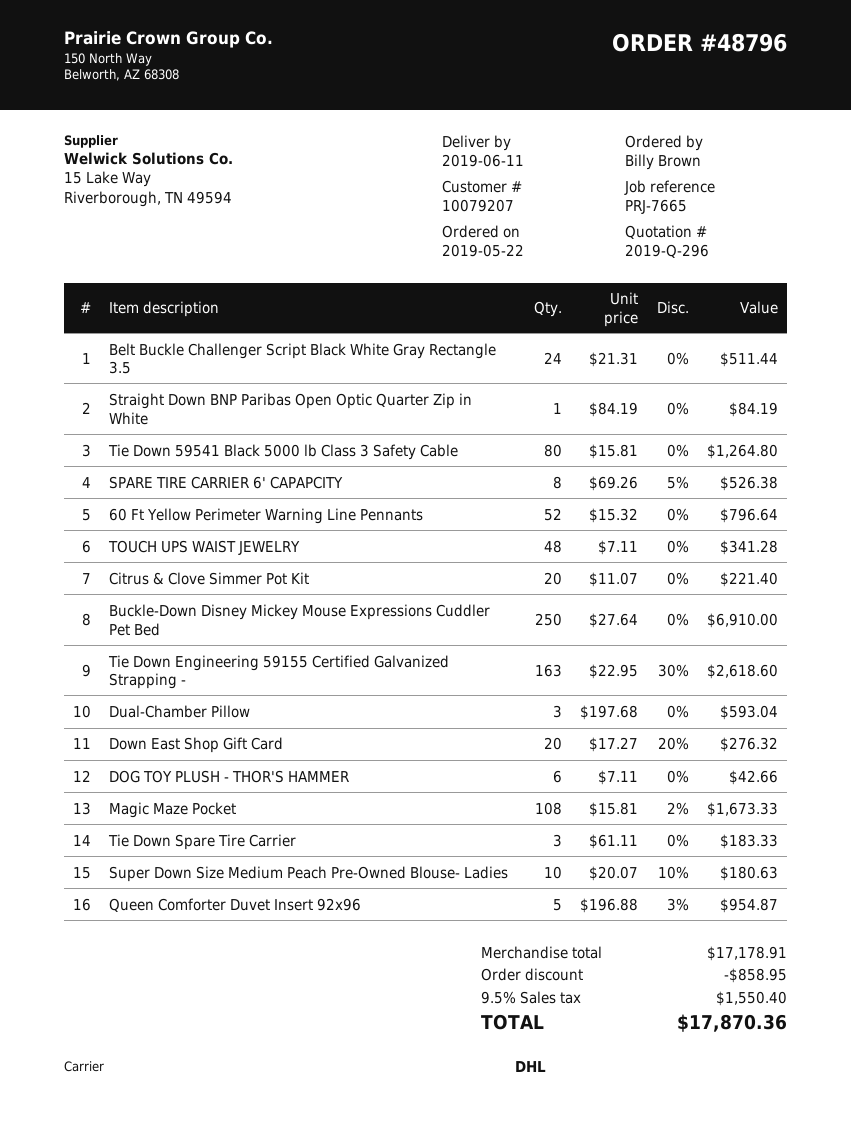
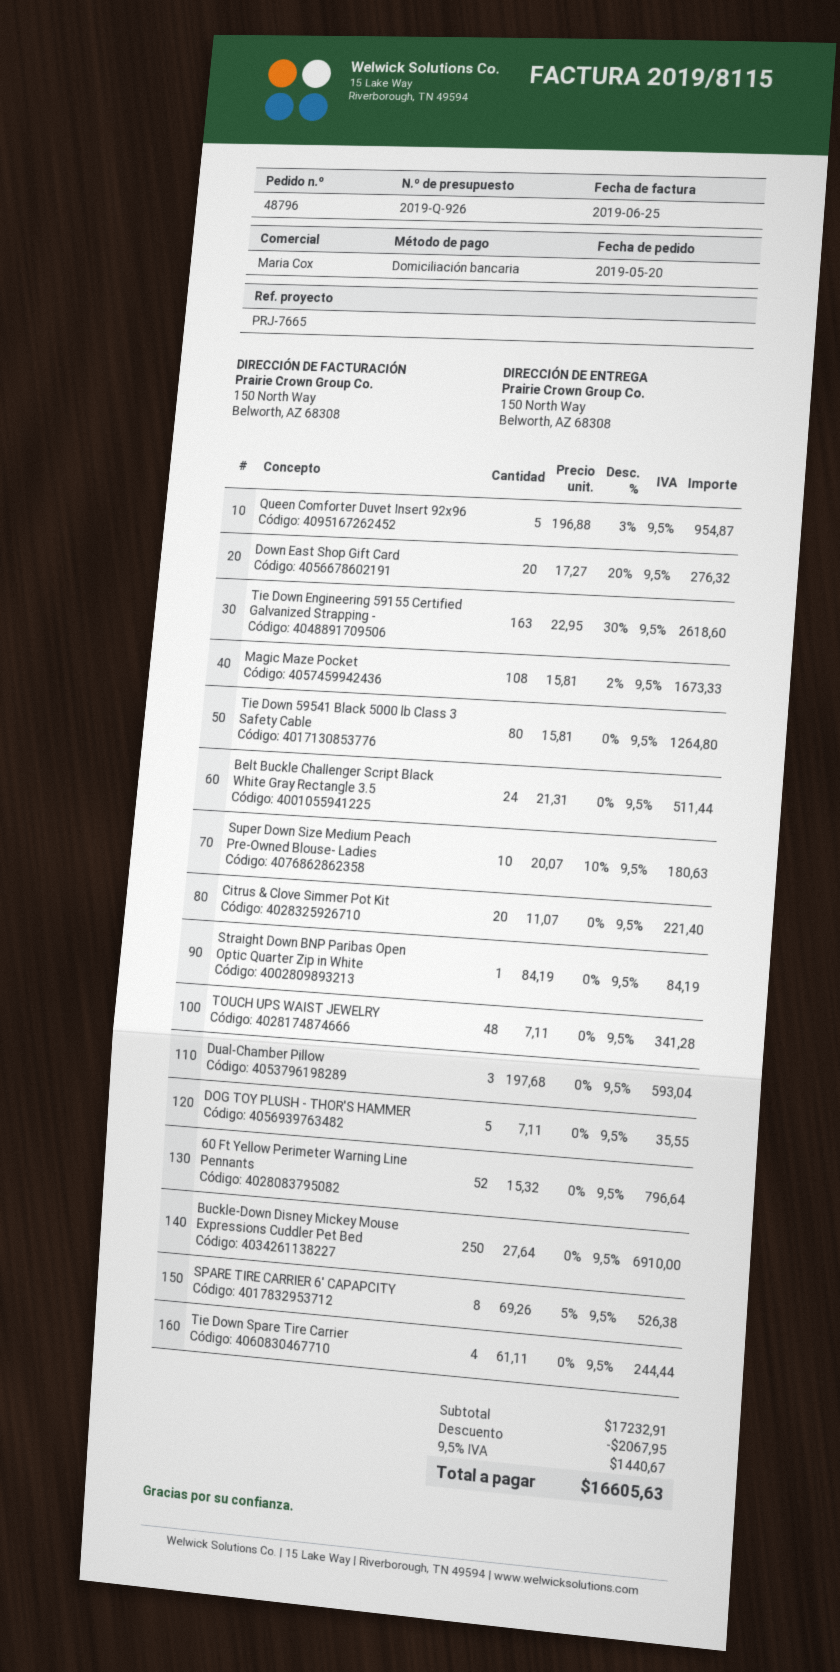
quote number: 2019-Q-296 -> 2019-Q-926
order date: 2019-05-22 -> 2019-05-20
DOG TOY PLUSH - THOR'S HAMMER: 6 x 7.11 = 42.66 -> 5 x 7.11 = 35.55
Tie Down Spare Tire Carrier: 3 x 61.11 = 183.33 -> 4 x 61.11 = 244.44
subtotal: 17178.91 -> 17232.91
discount: 858.95 -> 2067.95
tax: 9.5% = 1550.40 -> 9.5% = 1440.67
total: 17870.36 -> 16605.63

